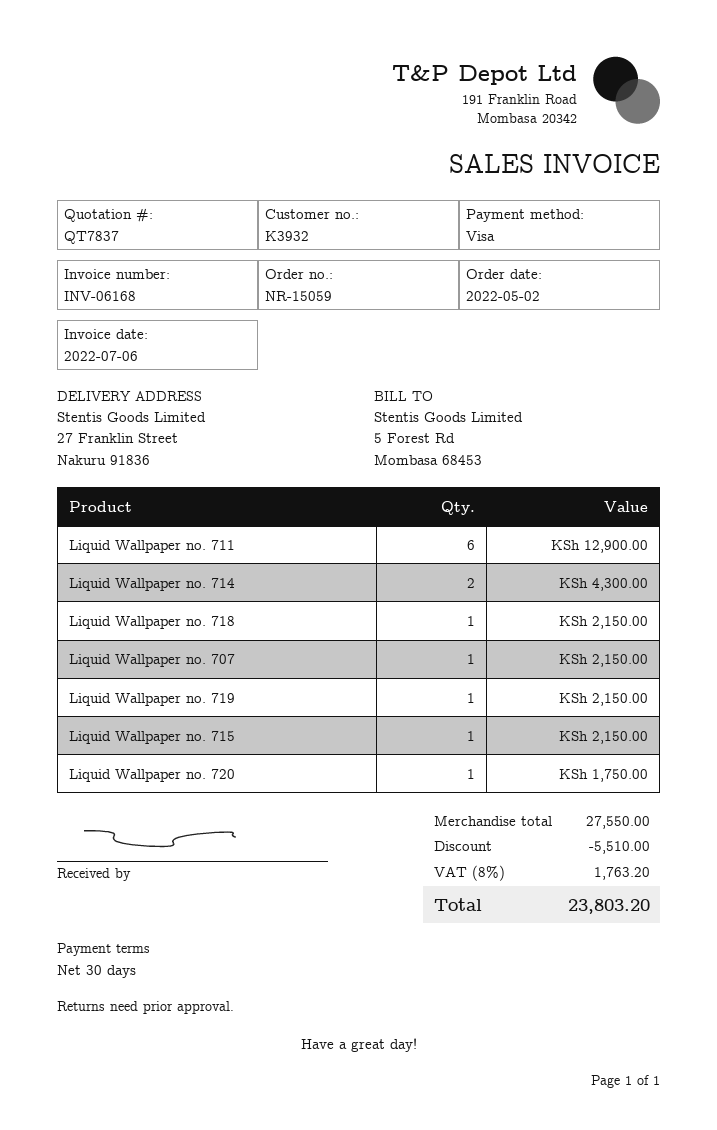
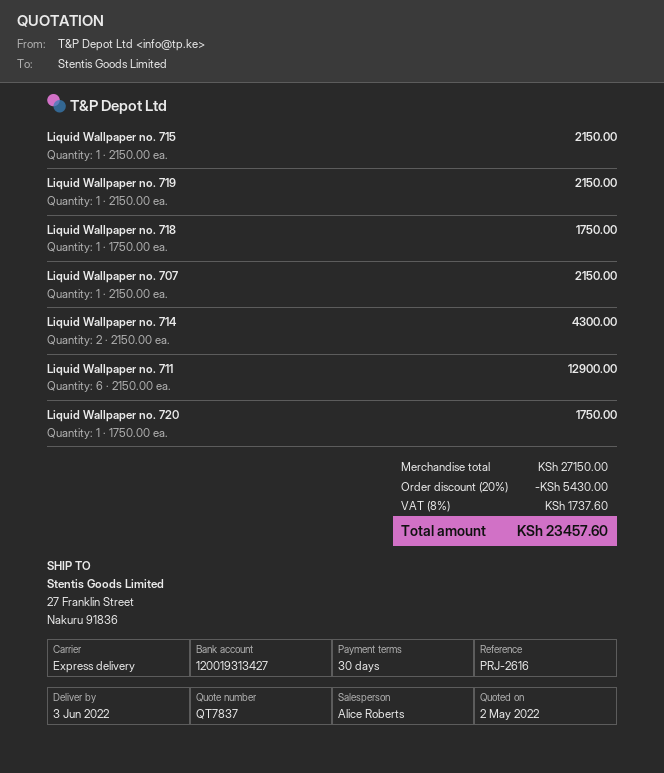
Liquid Wallpaper no. 718: 1 for 2150.00 -> 1 for 1750.00
subtotal: 27550.00 -> 27150.00
discount: 5510.00 -> 5430.00
tax: 8% = 1763.20 -> 8% = 1737.60
total: 23803.20 -> 23457.60

